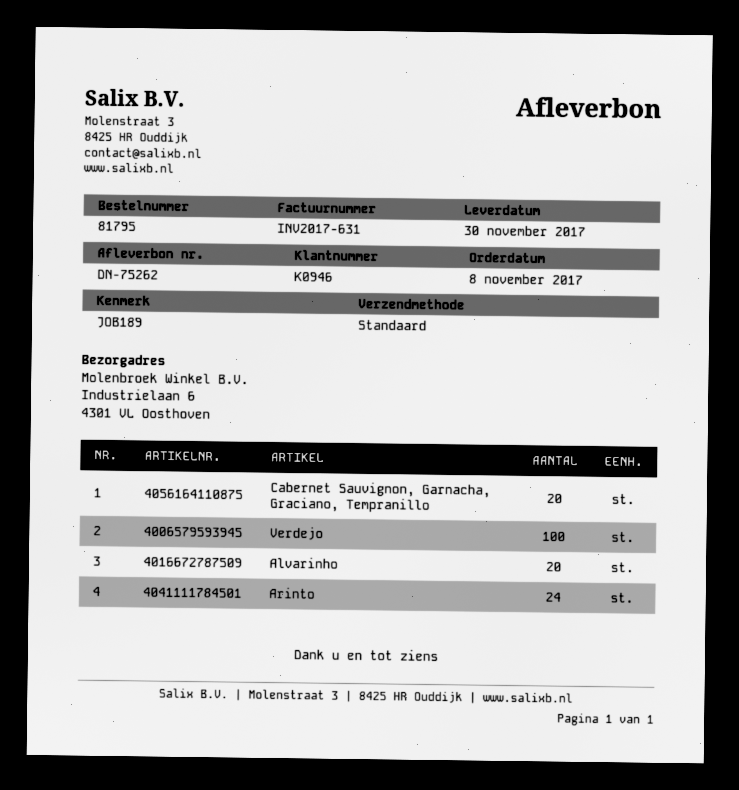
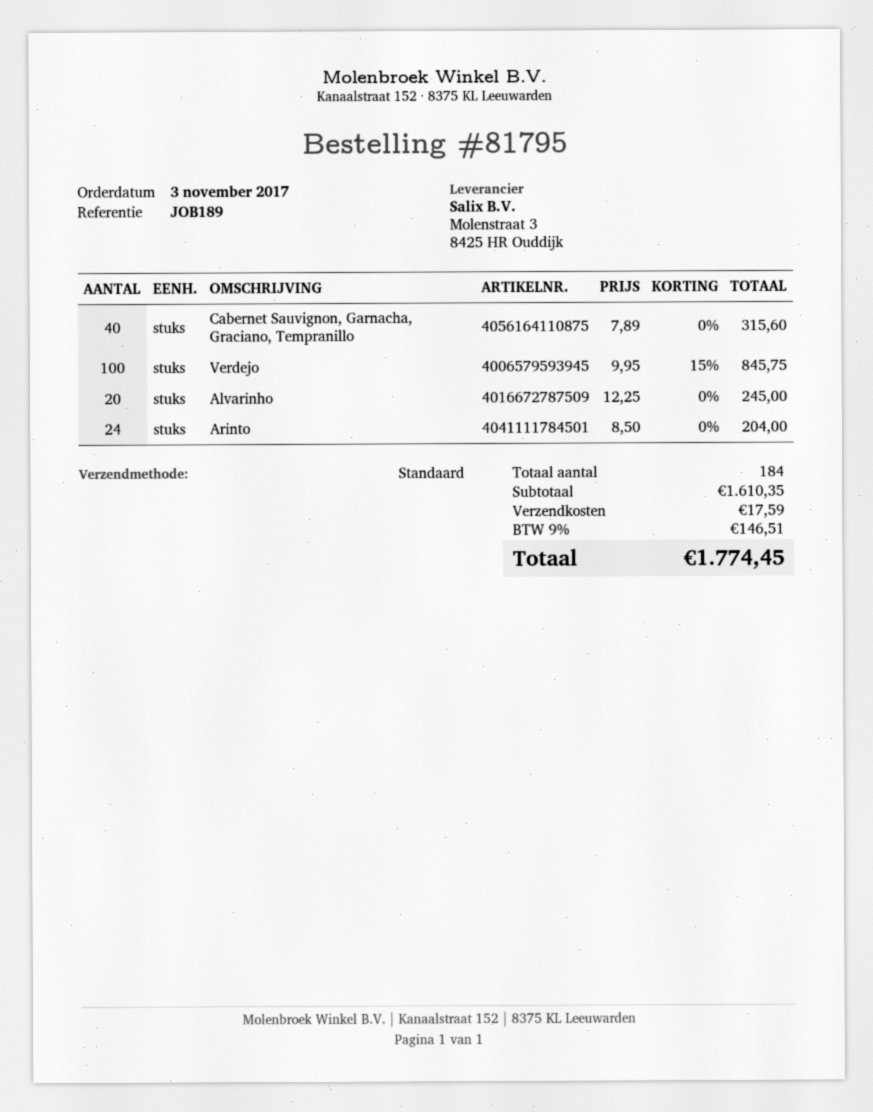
order date: 2017-11-08 -> 2017-11-03
Cabernet Sauvignon, Garnacha, Graciano, Tempranillo: 20 -> 40

